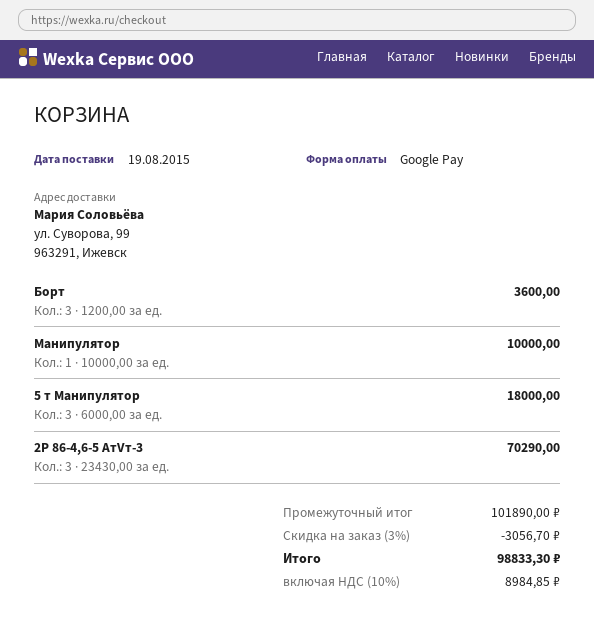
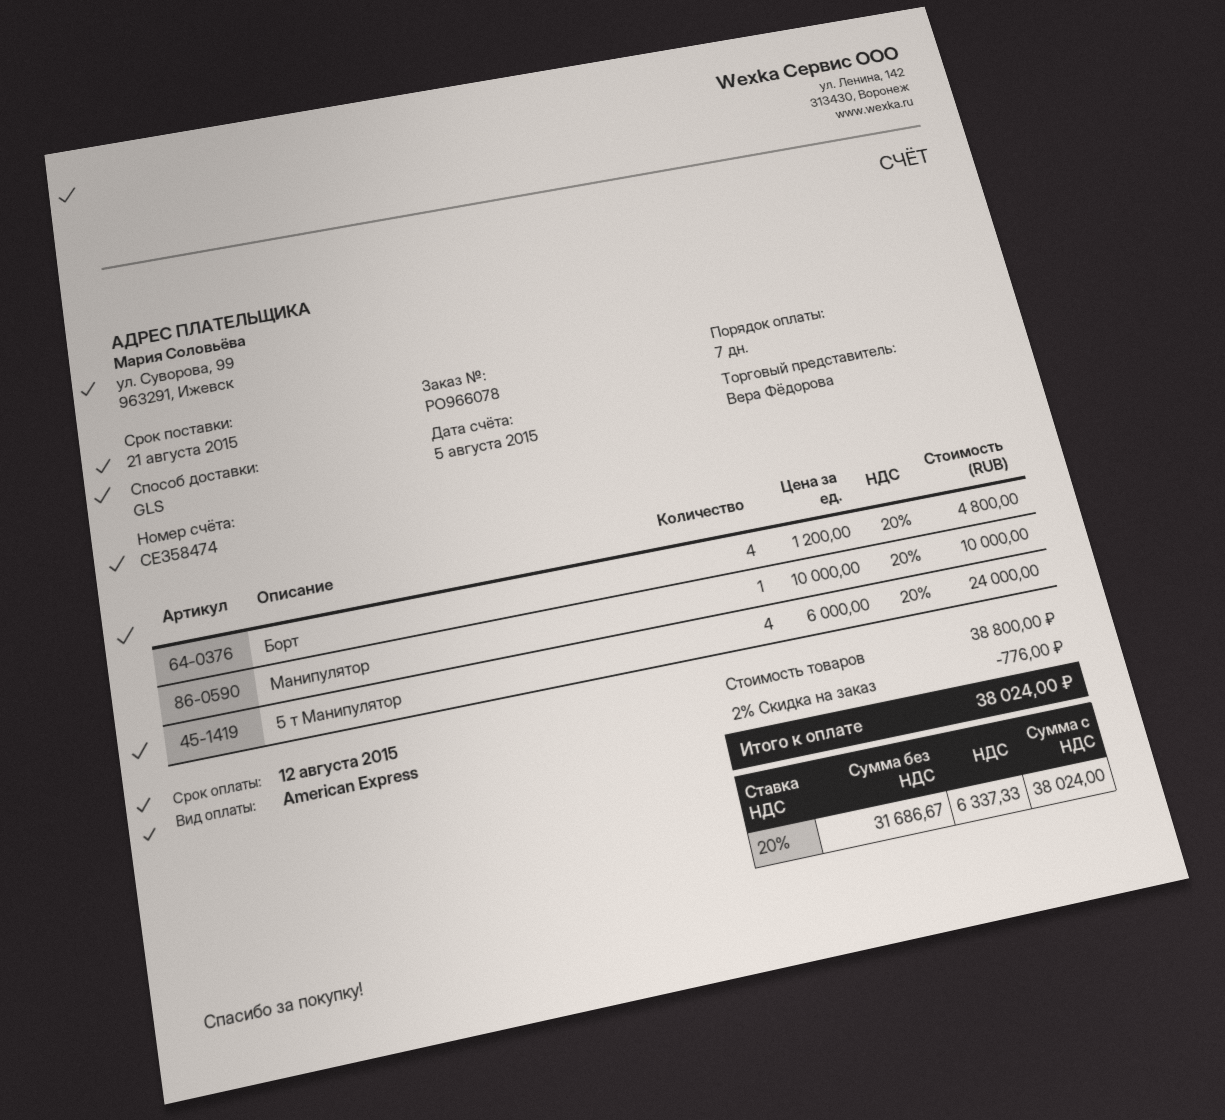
delivery date: 2015-08-19 -> 2015-08-21
payment method: Google Pay -> American Express
Борт: 3 x 1200.00 = 3600.00 -> 4 x 1200.00 = 4800.00
5 т Манипулятор: 3 x 6000.00 = 18000.00 -> 4 x 6000.00 = 24000.00
2Р 86-4,6-5 АтVт-3: 3 x 23430.00 = 70290.00 -> none
subtotal: 101890.00 -> 38800.00
discount: 3% = 3056.70 -> 2% = 776.00
tax: 10% = 8984.85 -> 20% = 6337.33
total: 98833.30 -> 38024.00

